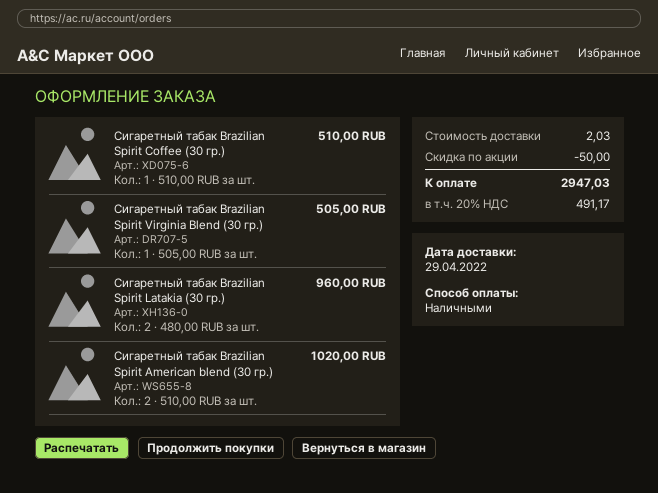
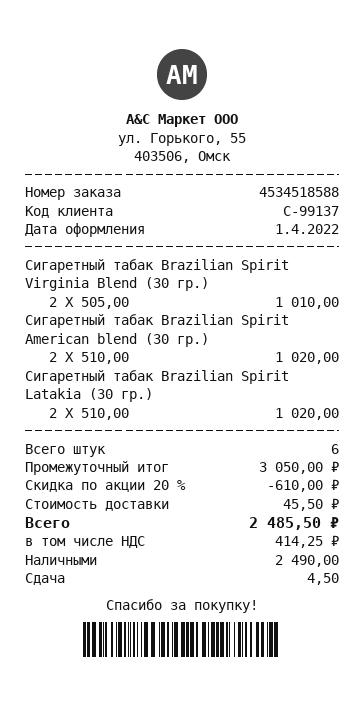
Сигаретный табак Brazilian Spirit Coffee (30 гр.): 1 x 510.00 = 510.00 -> none
Сигаретный табак Brazilian Spirit Virginia Blend (30 гр.): 1 x 505.00 = 505.00 -> 2 x 505.00 = 1010.00
Сигаретный табак Brazilian Spirit Latakia (30 гр.): 2 x 480.00 = 960.00 -> 2 x 510.00 = 1020.00
discount: 50.00 -> 610.00
shipping: 2.03 -> 45.50
tax: 491.17 -> 414.25
total: 2947.03 -> 2485.50

